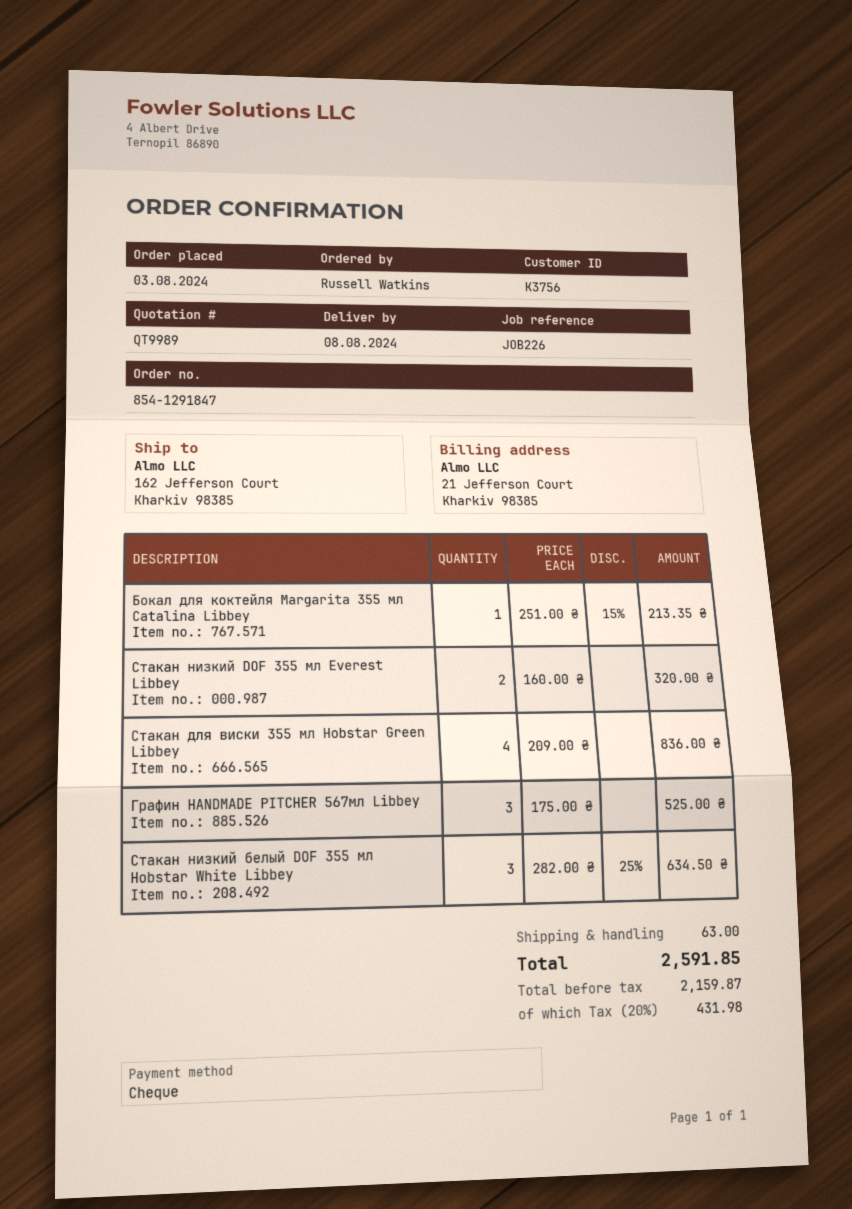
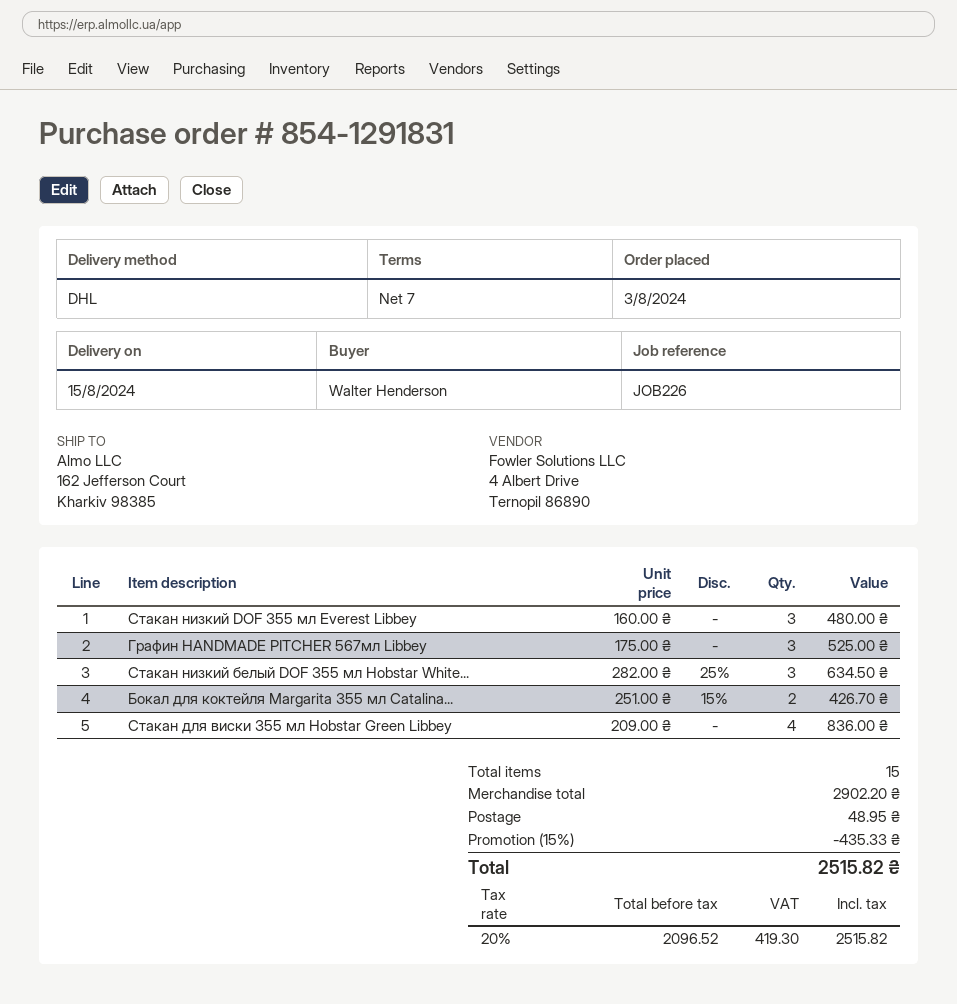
order number: 854-1291847 -> 854-1291831
delivery date: 2024-08-08 -> 2024-08-15
ordered by: Russell Watkins -> Walter Henderson
Бокал для коктейля Margarita 355 мл Catalina Libbey: 1 x 251.00 - 15% = 213.35 -> 2 x 251.00 - 15% = 426.70
Стакан низкий DOF 355 мл Everest Libbey: 2 x 160.00 = 320.00 -> 3 x 160.00 = 480.00
discount: none -> 15% = 435.33
shipping: 63.00 -> 48.95
net: 2159.87 -> 2096.52
tax: 20% = 431.98 -> 20% = 419.30
total: 2591.85 -> 2515.82

